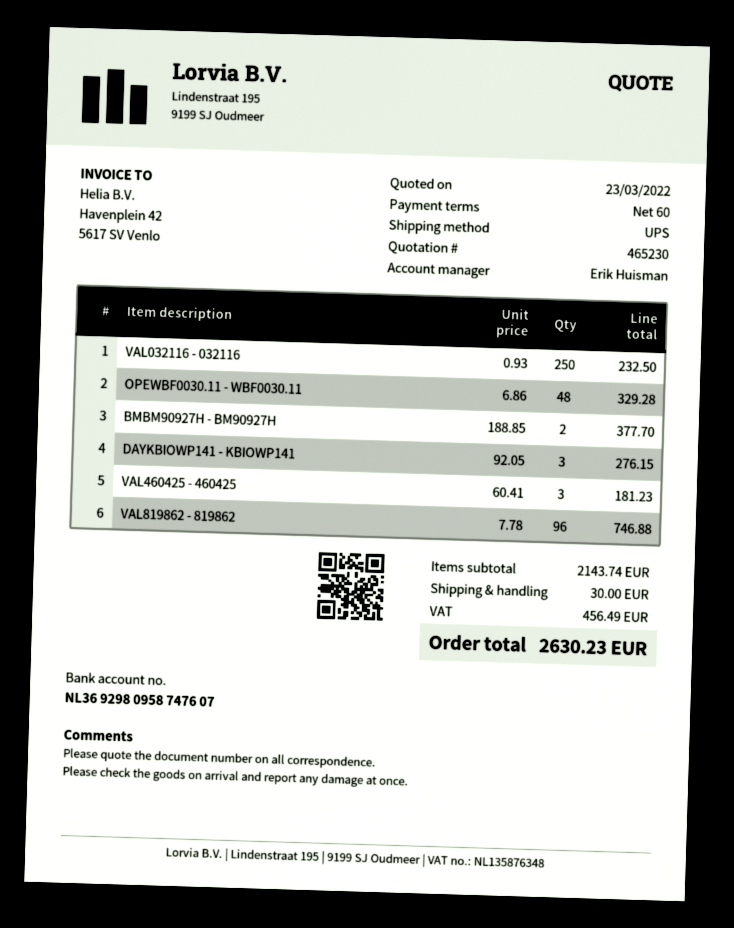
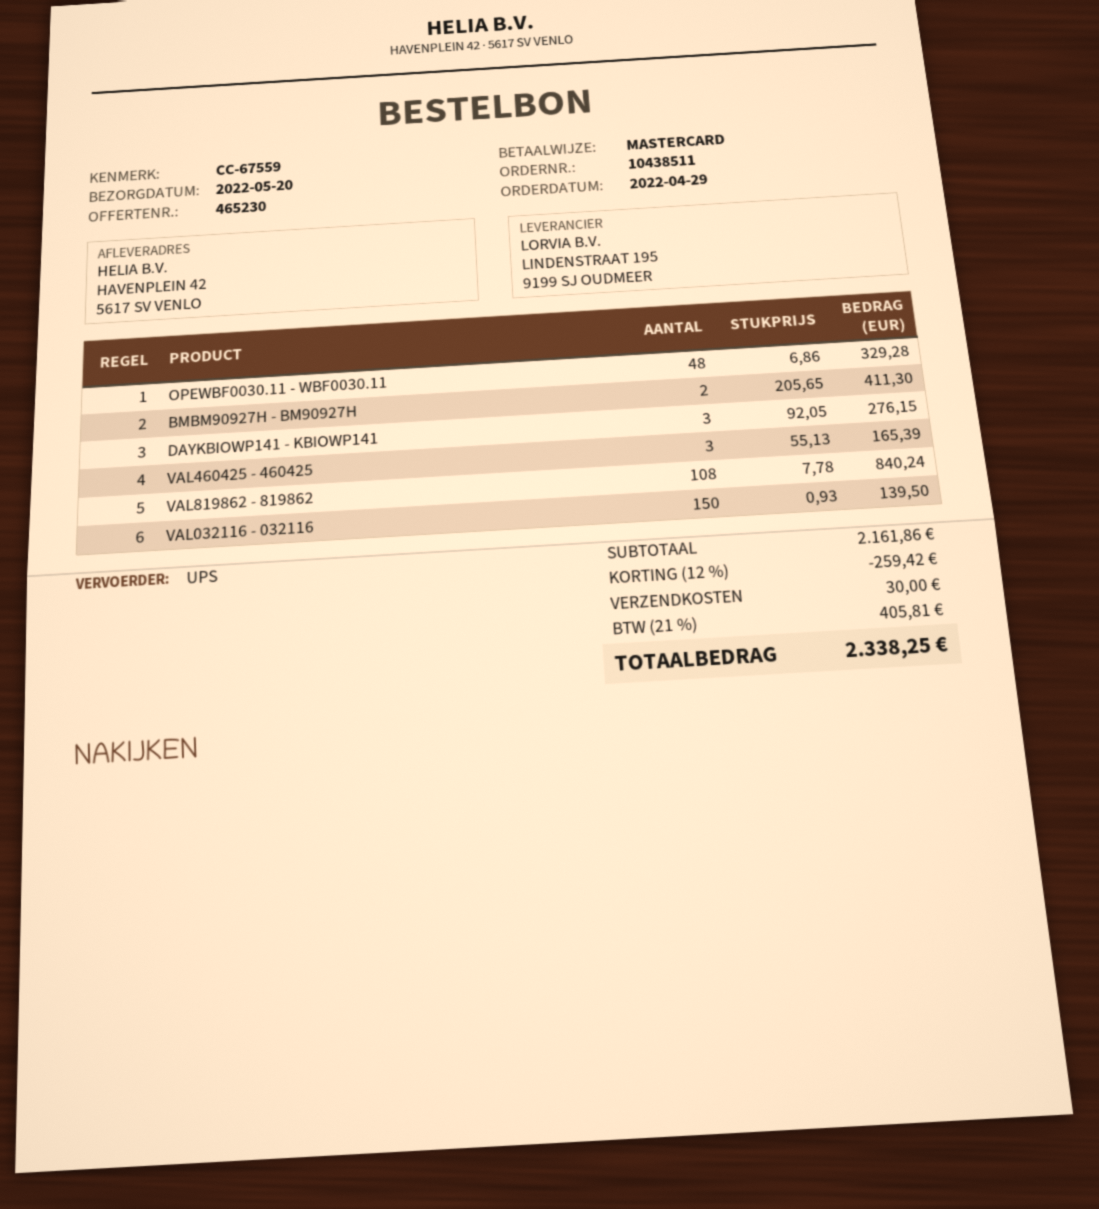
VAL032116 - 032116: 250 x 0.93 = 232.50 -> 150 x 0.93 = 139.50
BMBM90927H - BM90927H: 2 x 188.85 = 377.70 -> 2 x 205.65 = 411.30
VAL460425 - 460425: 3 x 60.41 = 181.23 -> 3 x 55.13 = 165.39
VAL819862 - 819862: 96 x 7.78 = 746.88 -> 108 x 7.78 = 840.24
subtotal: 2143.74 -> 2161.86
discount: none -> 12% = 259.42
tax: 456.49 -> 405.81
total: 2630.23 -> 2338.25

